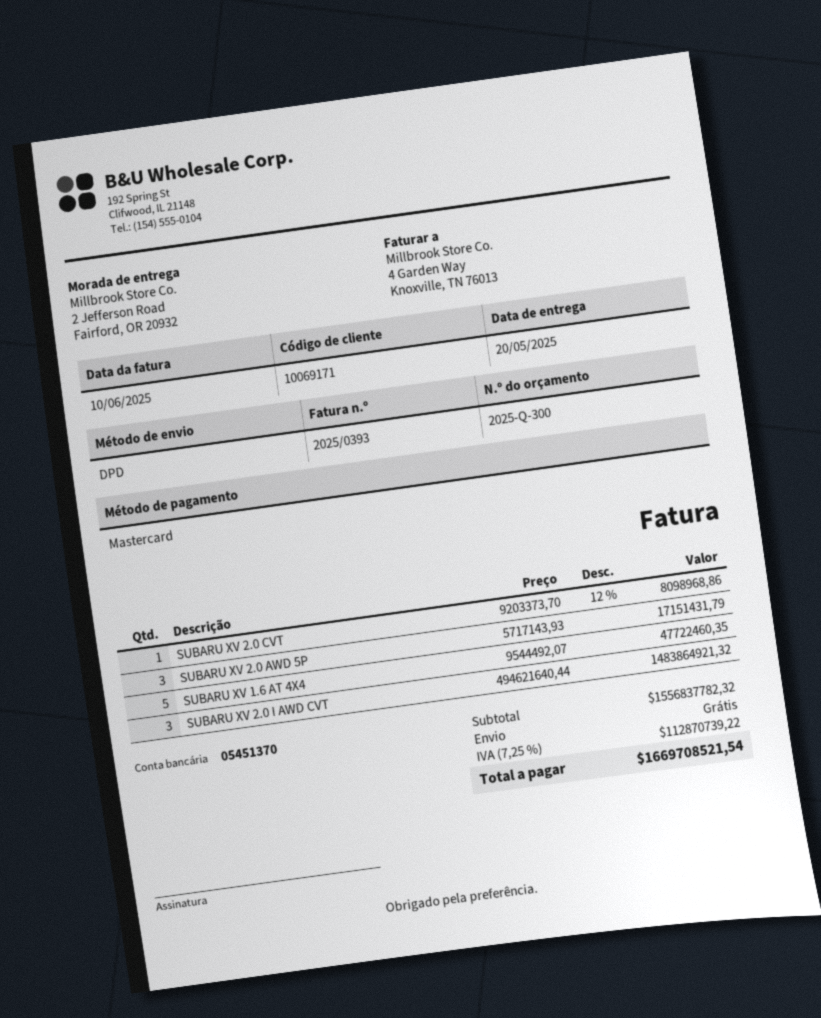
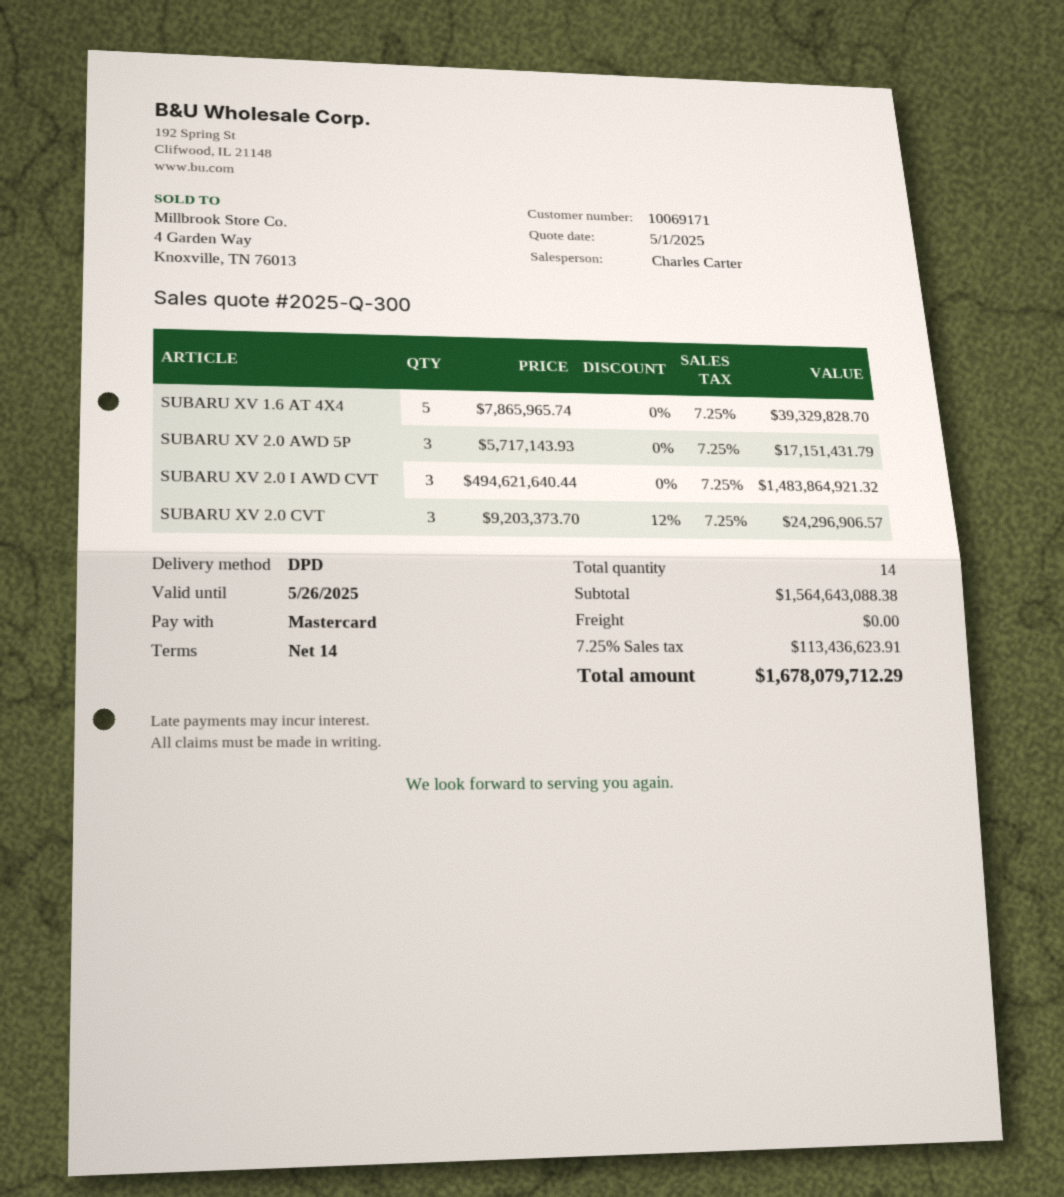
SUBARU XV 2.0 CVT: 1 x 9203373.70 - 12% = 8098968.86 -> 3 x 9203373.70 - 12% = 24296906.57
SUBARU XV 1.6 AT 4X4: 5 x 9544492.07 = 47722460.35 -> 5 x 7865965.74 = 39329828.70
subtotal: 1556837782.32 -> 1564643088.38
tax: 7.25% = 112870739.22 -> 7.25% = 113436623.91
total: 1669708521.54 -> 1678079712.29

